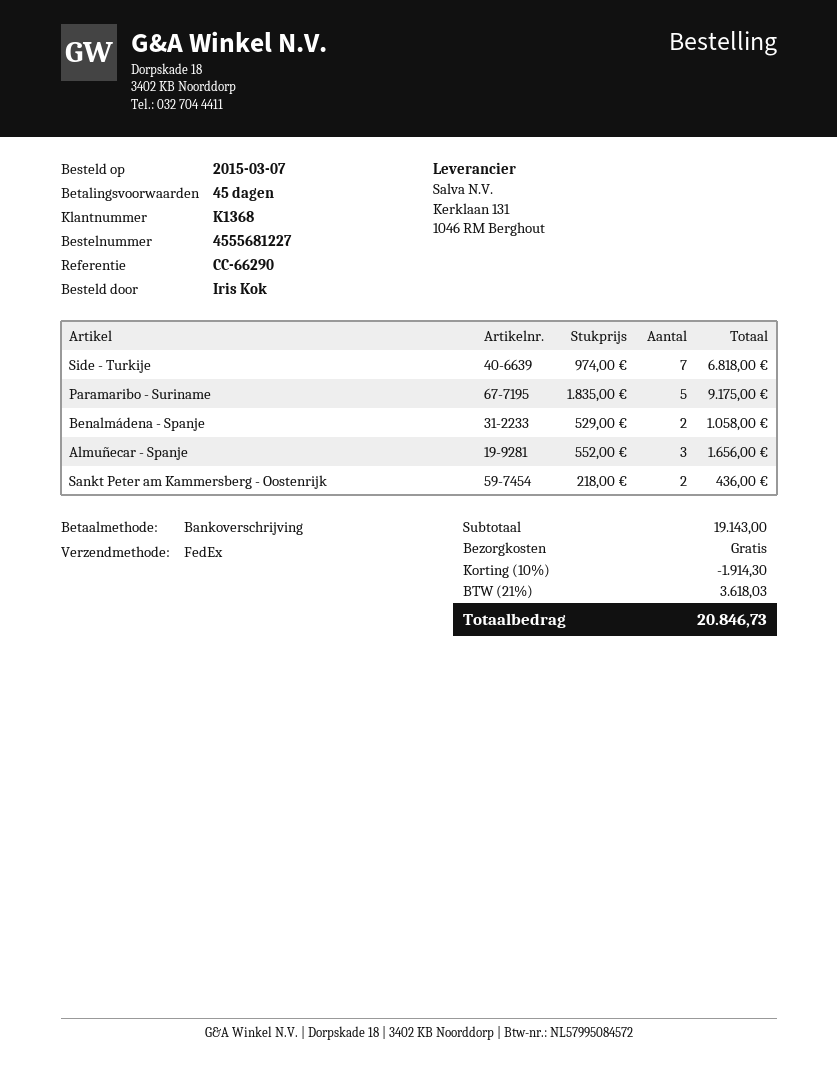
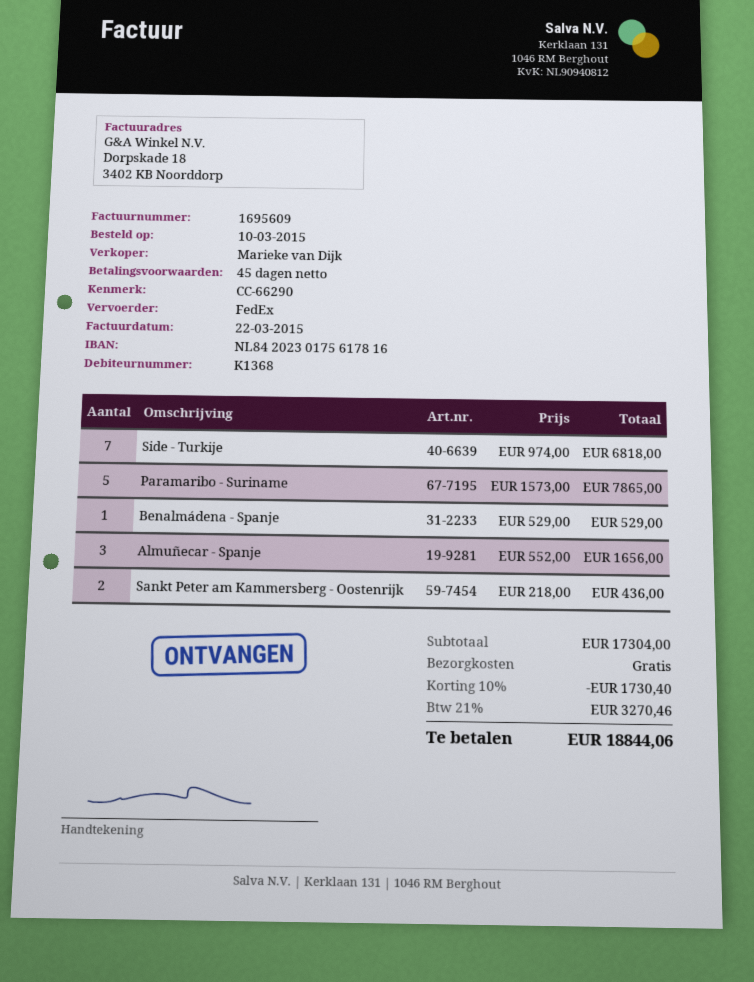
order date: 2015-03-07 -> 2015-03-10
Paramaribo - Suriname: 5 x 1835.00 = 9175.00 -> 5 x 1573.00 = 7865.00
Benalmádena - Spanje: 2 x 529.00 = 1058.00 -> 1 x 529.00 = 529.00
subtotal: 19143.00 -> 17304.00
discount: 10% = 1914.30 -> 10% = 1730.40
tax: 21% = 3618.03 -> 21% = 3270.46
total: 20846.73 -> 18844.06

